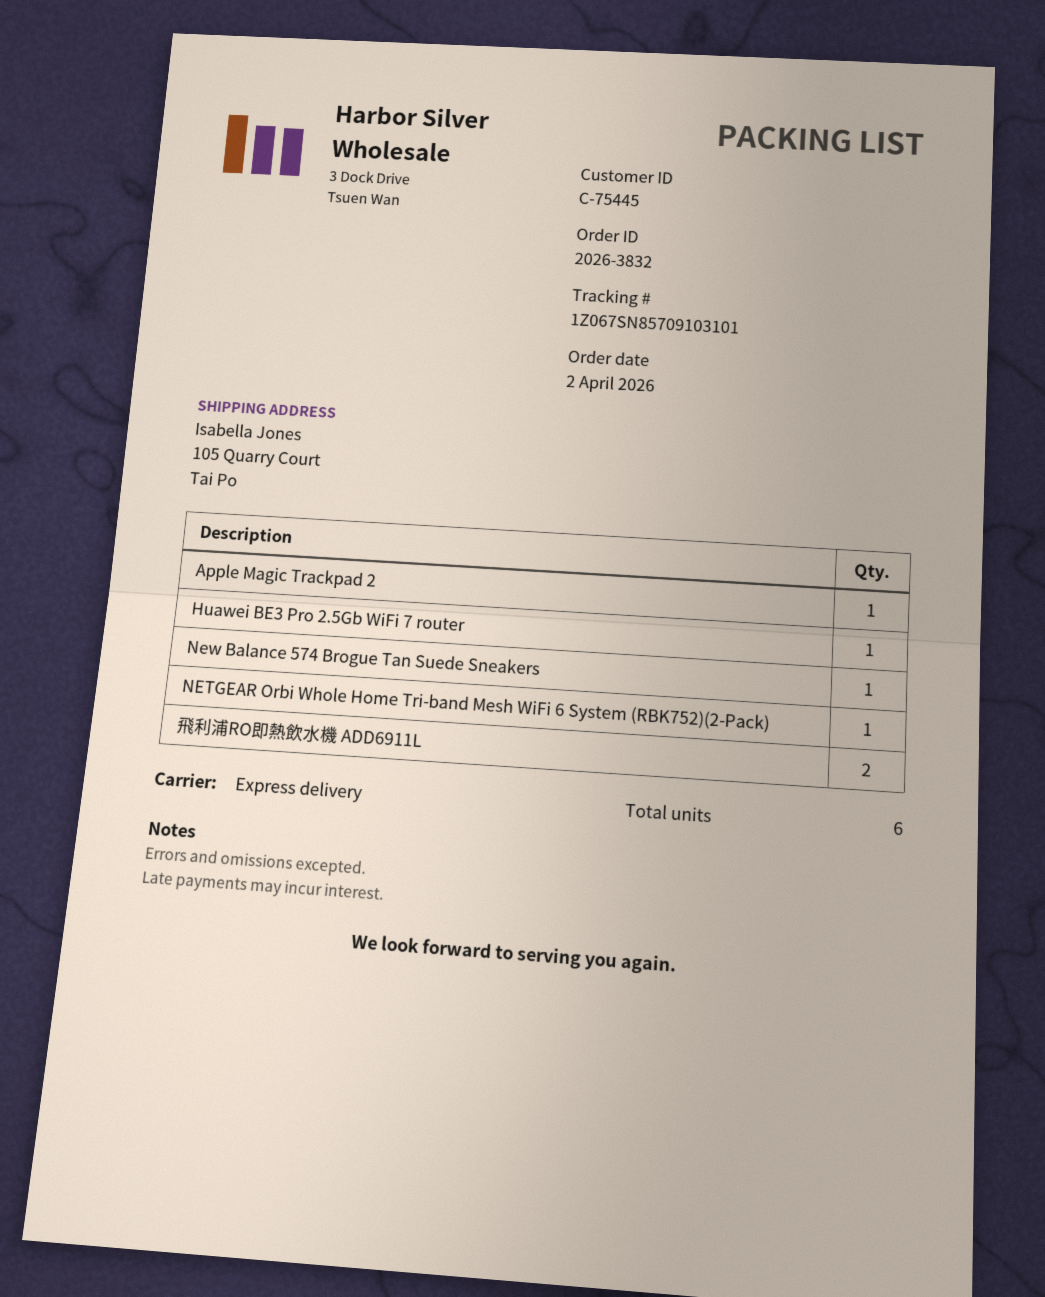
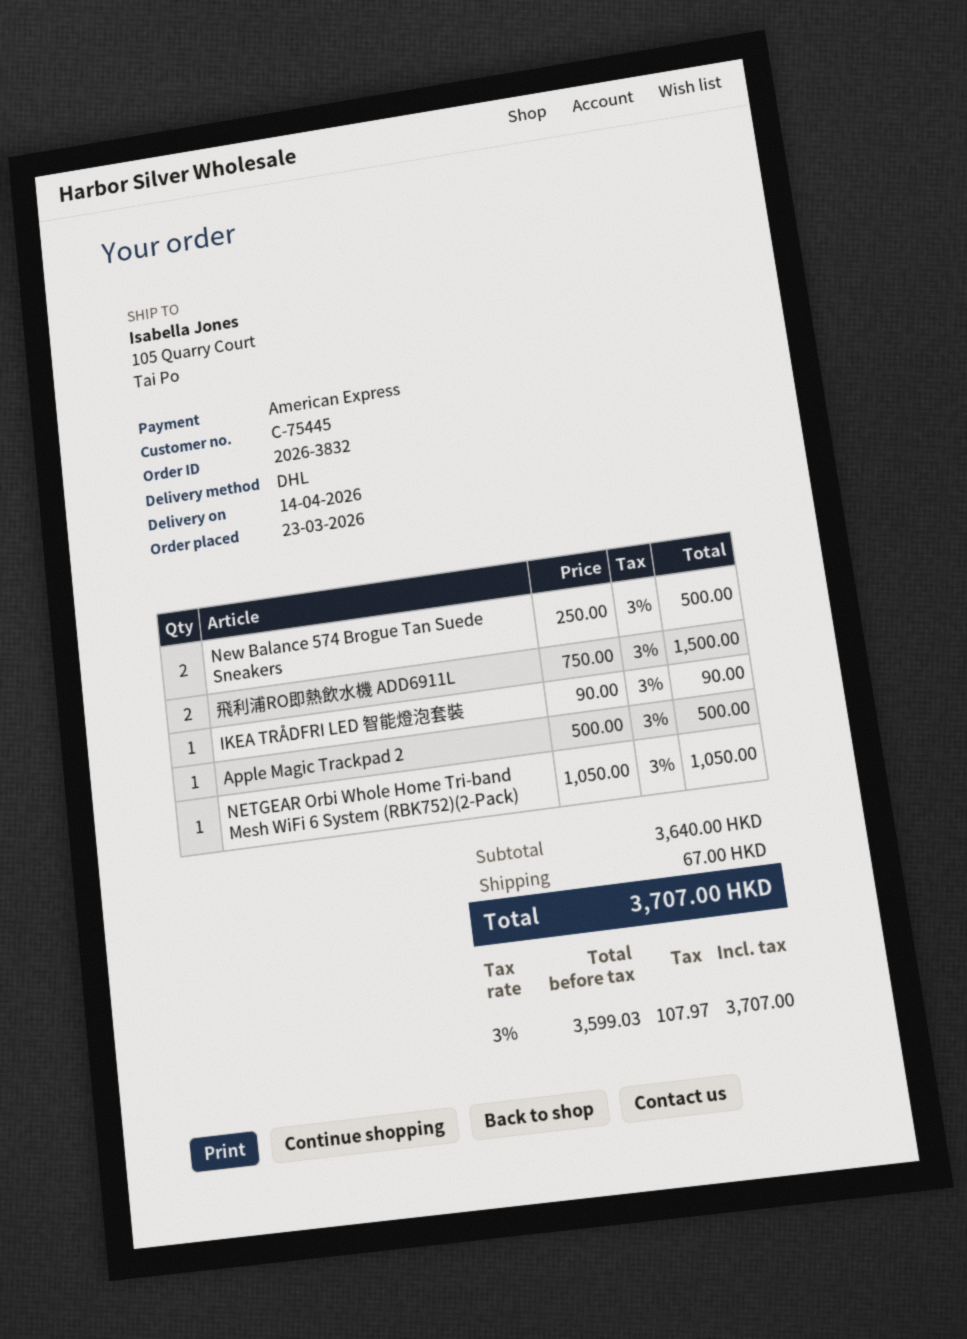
order date: 2026-04-02 -> 2026-03-23
shipping method: express -> DHL
Huawei BE3 Pro 2.5Gb WiFi 7 router: 1 -> none
New Balance 574 Brogue Tan Suede Sneakers: 1 -> 2
IKEA TRÅDFRI LED 智能燈泡套裝: none -> 1

